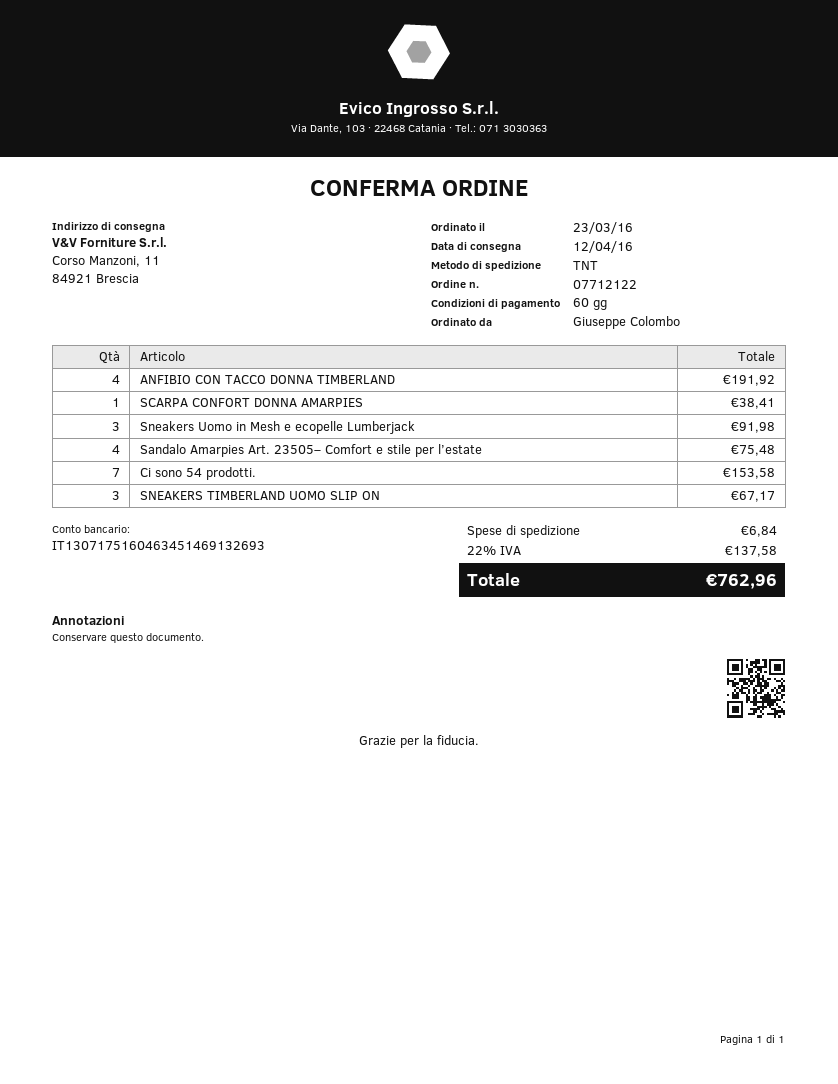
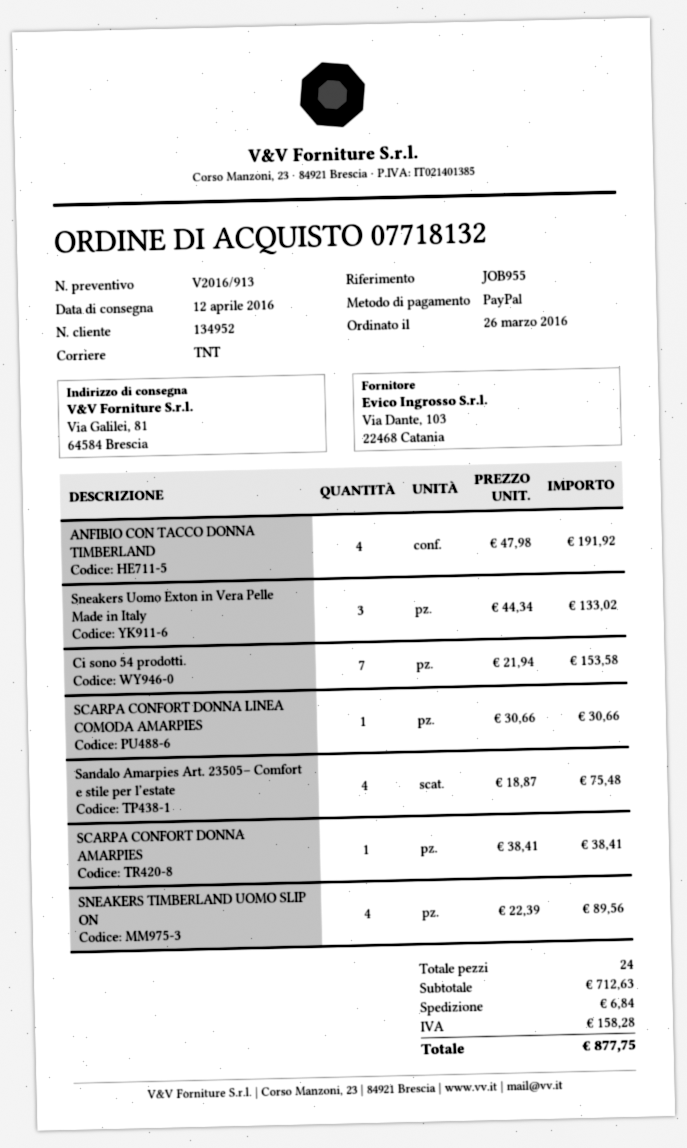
order number: 07712122 -> 07718132
order date: 2016-03-23 -> 2016-03-26
ship to: Corso Manzoni, 11, 84921 Brescia -> Via Galilei, 81, 64584 Brescia
Sneakers Uomo in Mesh e ecopelle Lumberjack: 3 for 91.98 -> none
SNEAKERS TIMBERLAND UOMO SLIP ON: 3 for 67.17 -> 4 for 89.56
Sneakers Uomo Exton in Vera Pelle Made in Italy: none -> 3 for 133.02
SCARPA CONFORT DONNA LINEA COMODA AMARPIES: none -> 1 for 30.66
tax: 137.58 -> 158.28
total: 762.96 -> 877.75

